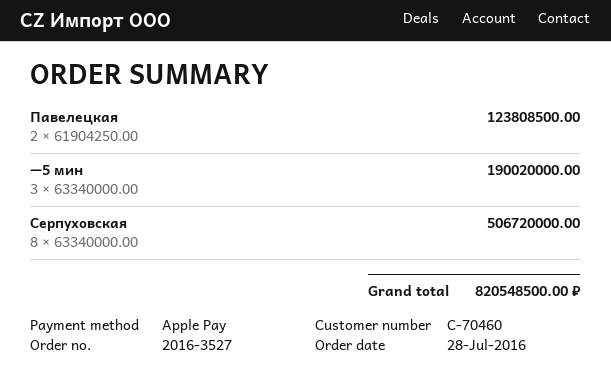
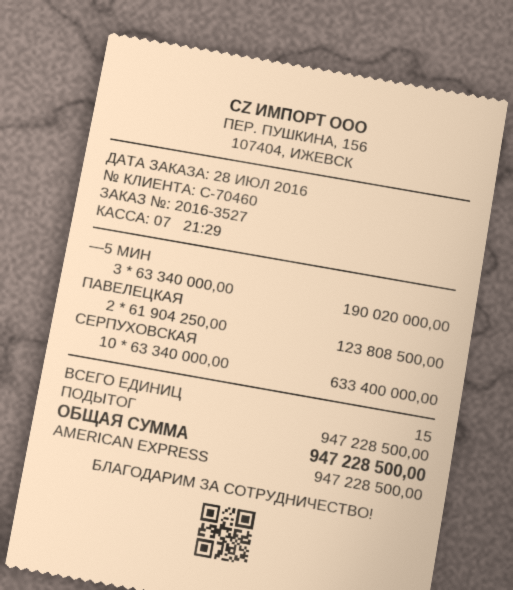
payment method: Apple Pay -> American Express
Серпуховская: 8 x 63340000.00 = 506720000.00 -> 10 x 63340000.00 = 633400000.00
total: 820548500.00 -> 947228500.00

